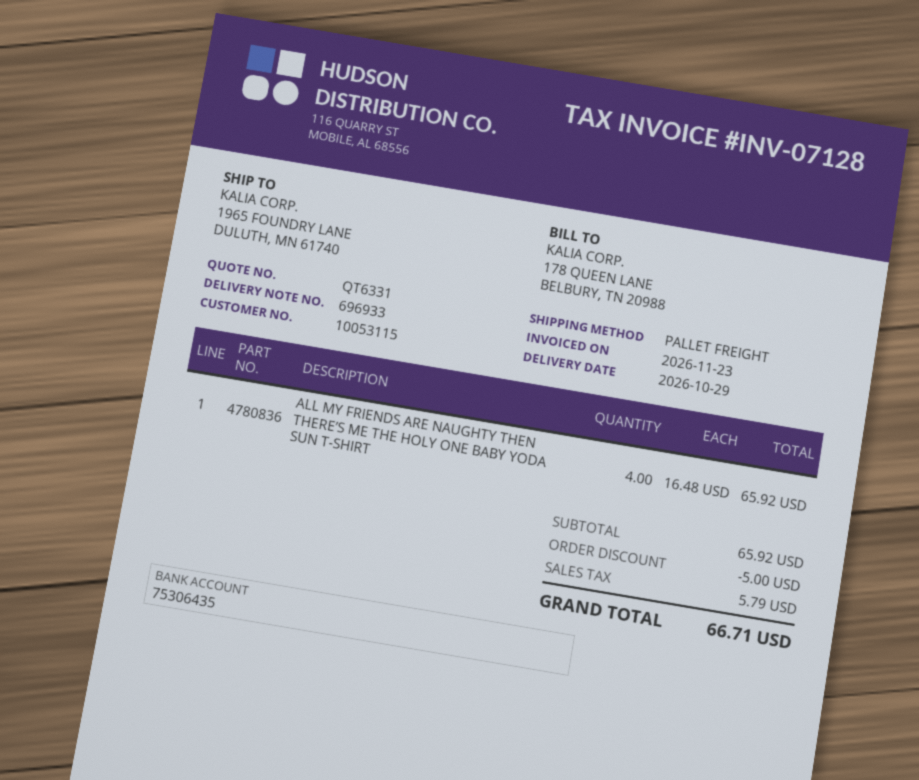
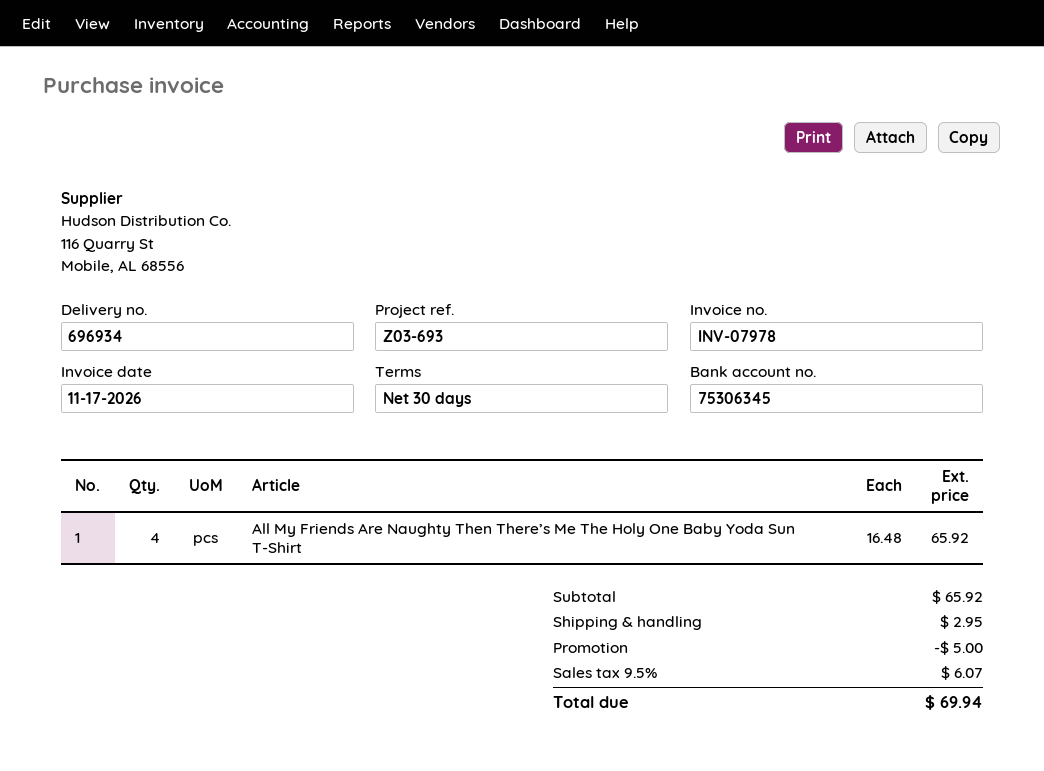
delivery note number: 696933 -> 696934
invoice number: INV-07128 -> INV-07978
invoice date: 2026-11-23 -> 2026-11-17
bank account: 75306435 -> 75306345
shipping: none -> 2.95
tax: 5.79 -> 6.07
total: 66.71 -> 69.94

